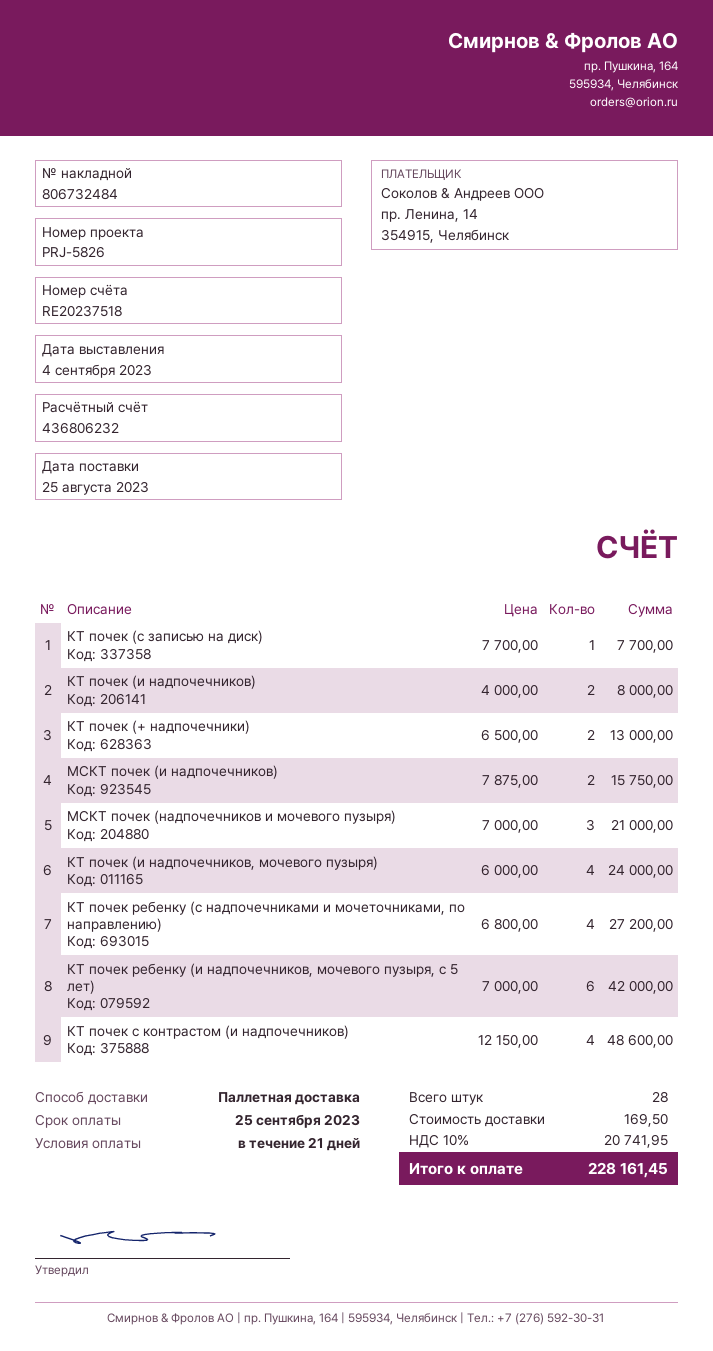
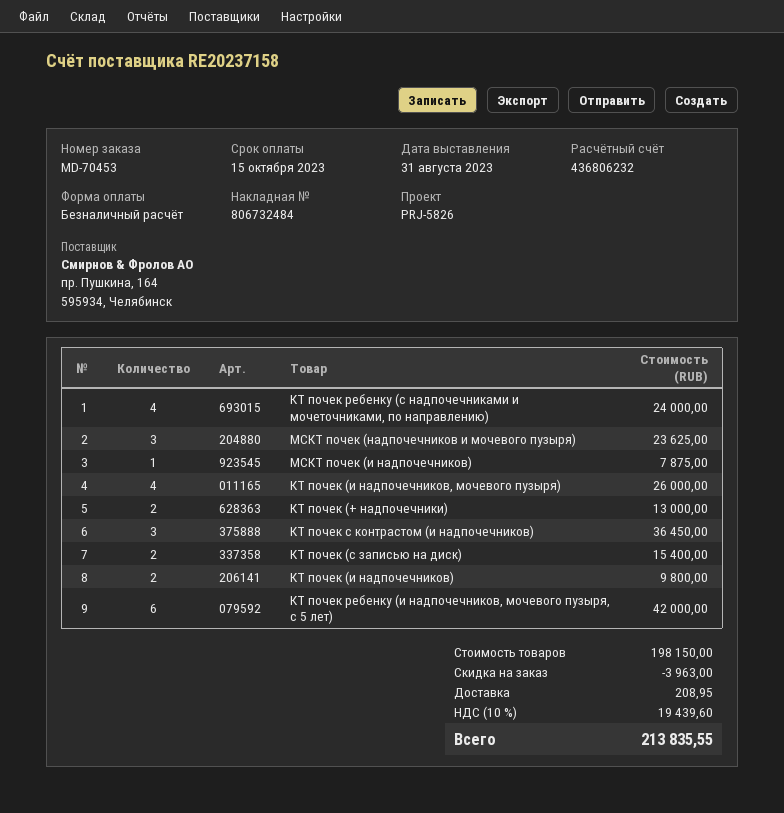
invoice number: RE20237518 -> RE20237158
invoice date: 2023-09-04 -> 2023-08-31
due date: 2023-09-25 -> 2023-10-15
КТ почек (с записью на диск): 1 for 7700.00 -> 2 for 15400.00
КТ почек (и надпочечников): 2 for 8000.00 -> 2 for 9800.00
МСКТ почек (и надпочечников): 2 for 15750.00 -> 1 for 7875.00
МСКТ почек (надпочечников и мочевого пузыря): 3 for 21000.00 -> 3 for 23625.00
КТ почек (и надпочечников, мочевого пузыря): 4 for 24000.00 -> 4 for 26000.00
КТ почек ребенку (с надпочечниками и мочеточниками, по направлению): 4 for 27200.00 -> 4 for 24000.00
КТ почек с контрастом (и надпочечников): 4 for 48600.00 -> 3 for 36450.00
discount: none -> 3963.00
shipping: 169.50 -> 208.95
tax: 10% = 20741.95 -> 10% = 19439.60
total: 228161.45 -> 213835.55

